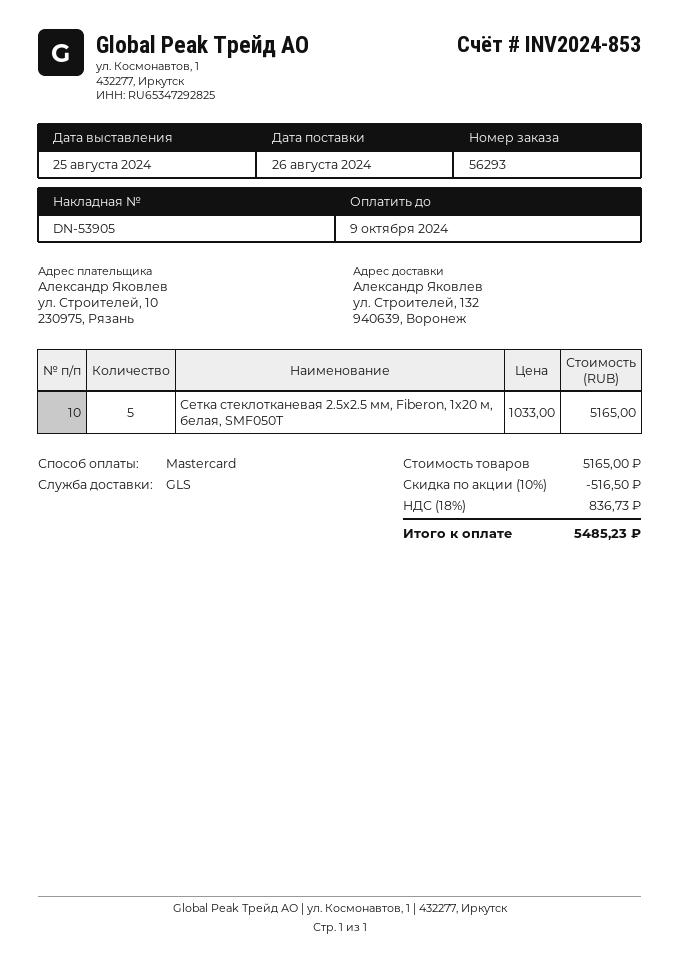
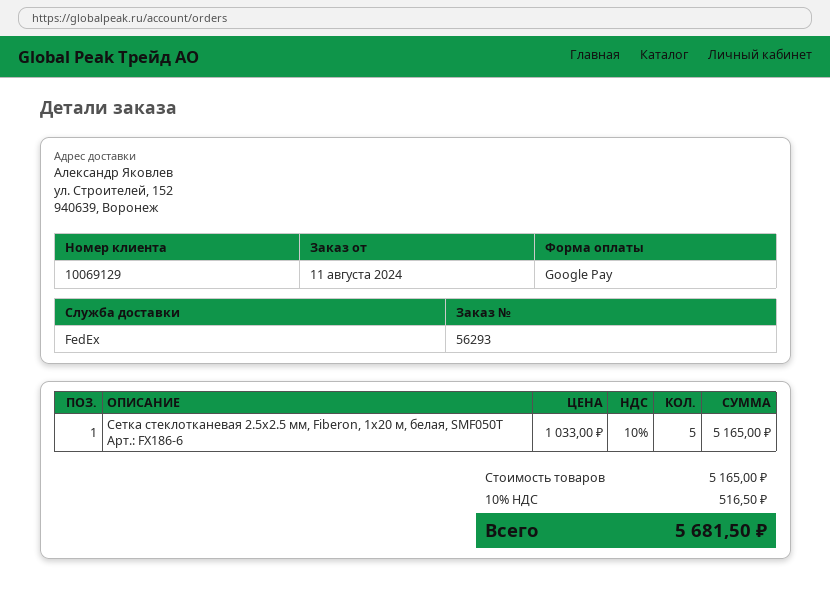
payment method: Mastercard -> Google Pay
shipping method: GLS -> FedEx
ship to: ул. Строителей, 132, 940639, Воронеж -> ул. Строителей, 152, 940639, Воронеж
discount: 10% = 516.50 -> none
tax: 18% = 836.73 -> 10% = 516.50
total: 5485.23 -> 5681.50

